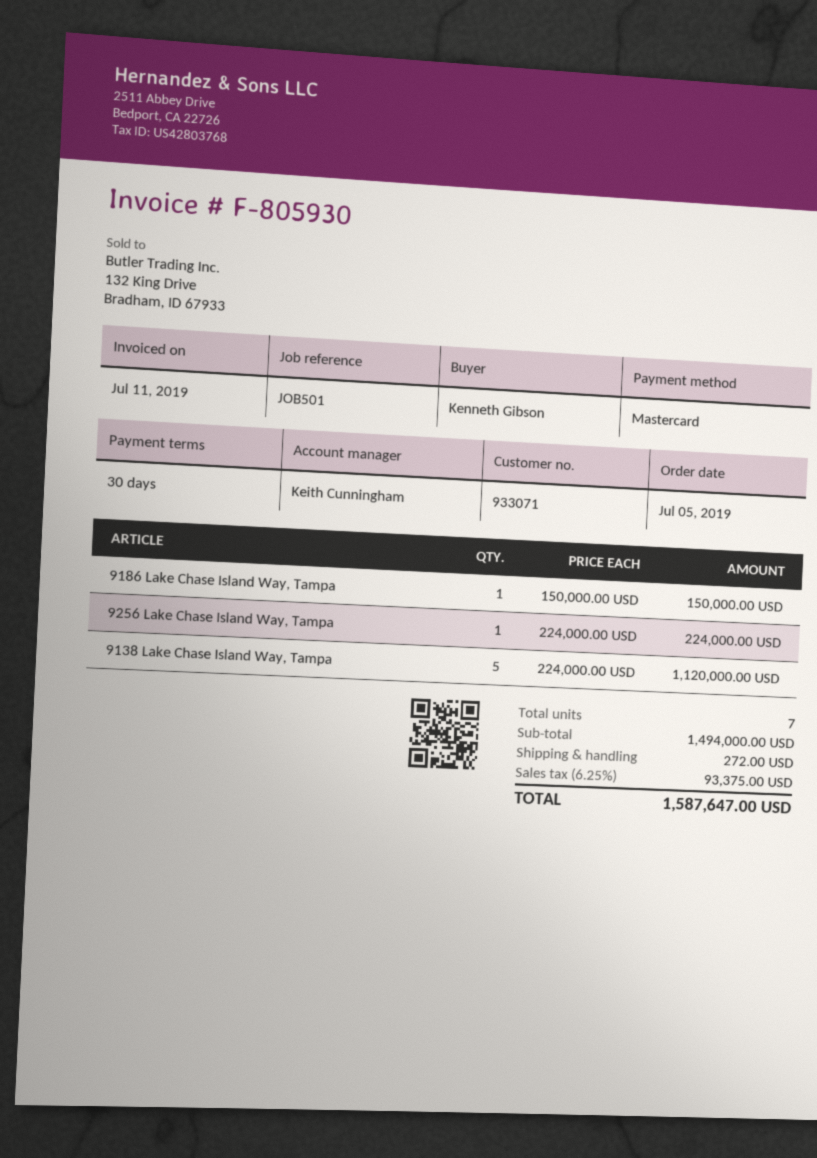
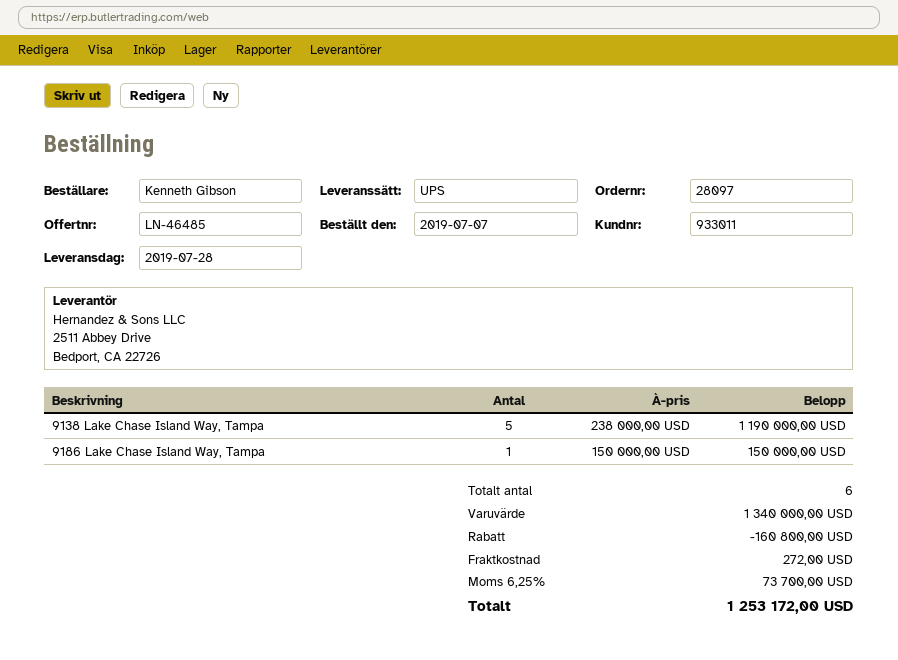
order date: 2019-07-05 -> 2019-07-07
customer number: 933071 -> 933011
9256 Lake Chase Island Way, Tampa: 1 x 224000.00 = 224000.00 -> none
9138 Lake Chase Island Way, Tampa: 5 x 224000.00 = 1120000.00 -> 5 x 238000.00 = 1190000.00
total quantity: 7 -> 6
subtotal: 1494000.00 -> 1340000.00
discount: none -> 160800.00
tax: 6.25% = 93375.00 -> 6.25% = 73700.00
total: 1587647.00 -> 1253172.00

